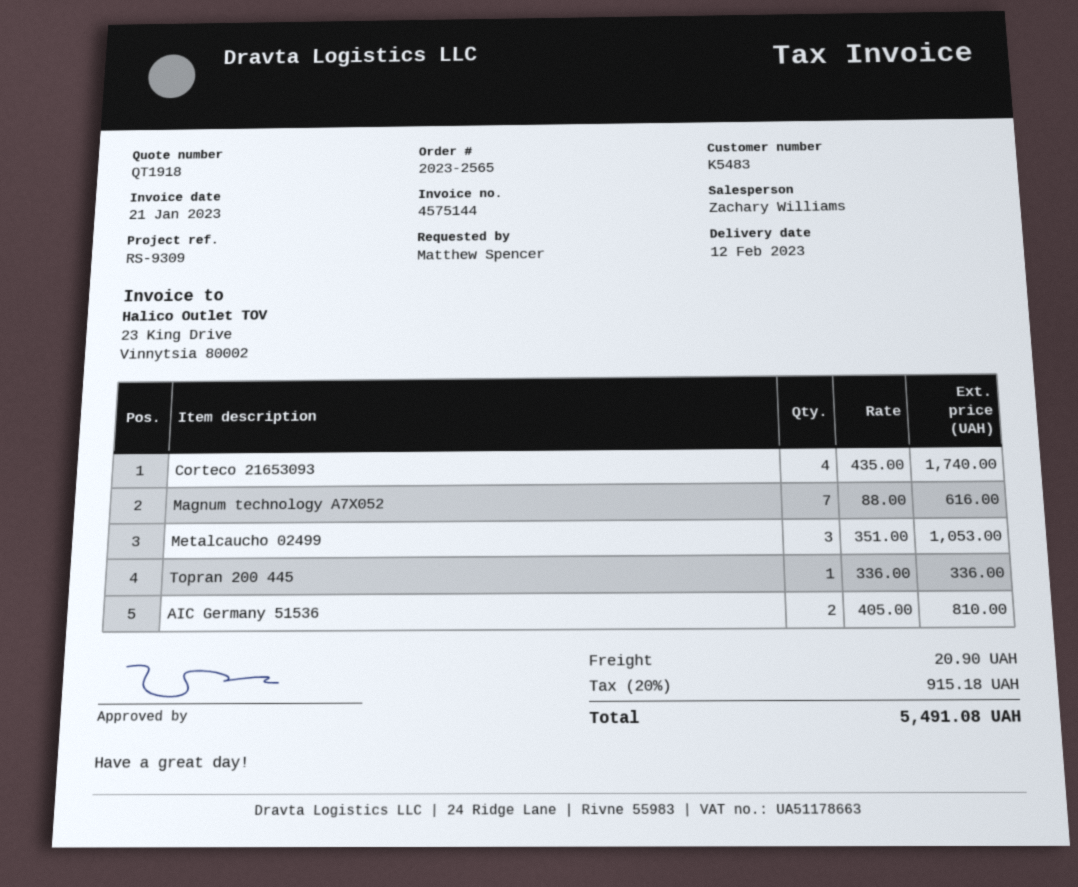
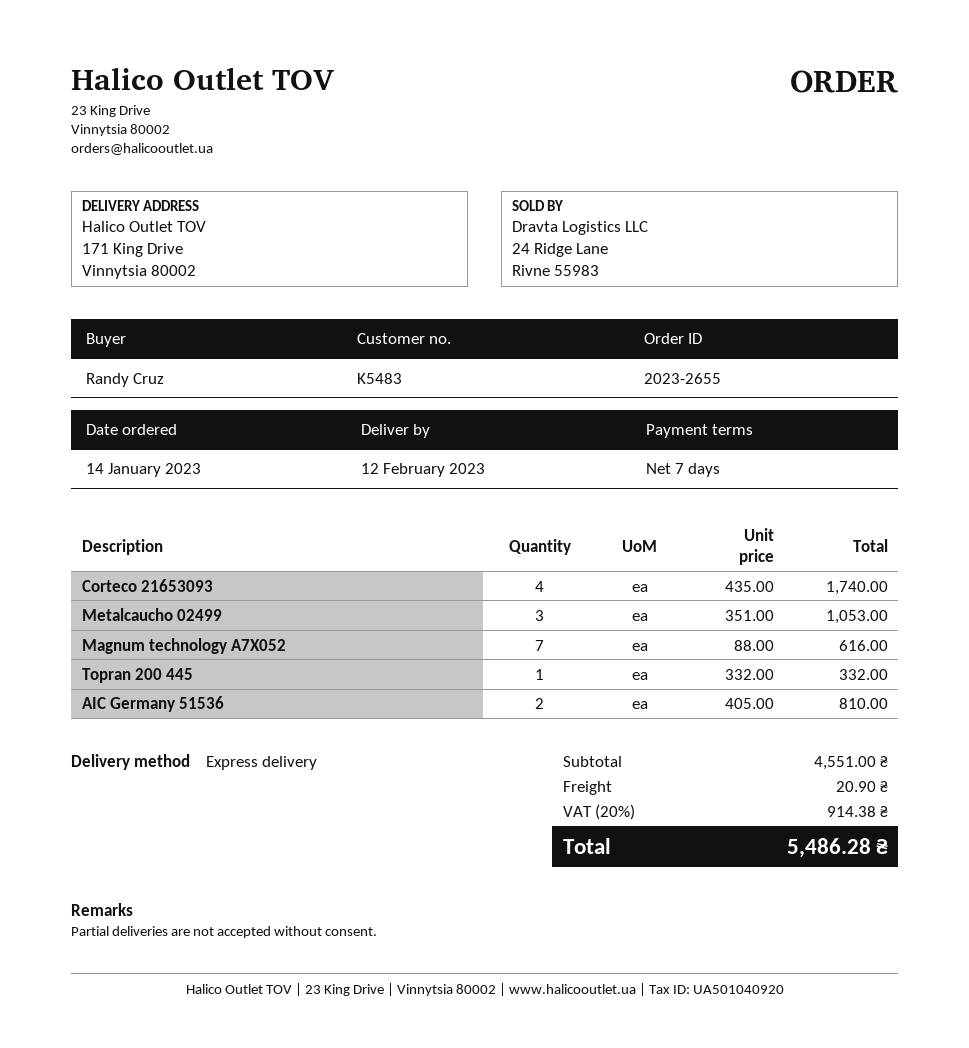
order number: 2023-2565 -> 2023-2655
ordered by: Matthew Spencer -> Randy Cruz
Topran 200 445: 1 x 336.00 = 336.00 -> 1 x 332.00 = 332.00
tax: 20% = 915.18 -> 20% = 914.38
total: 5491.08 -> 5486.28

